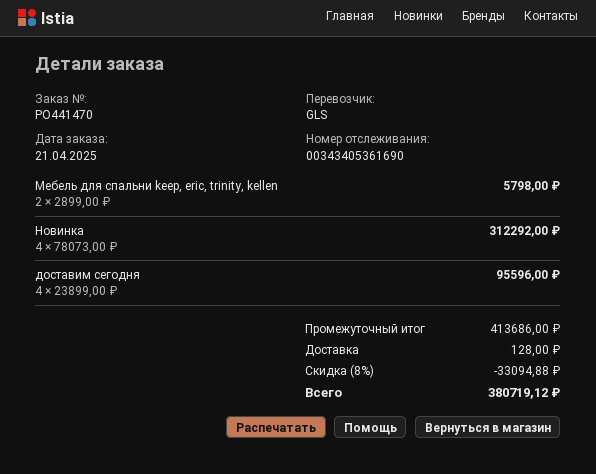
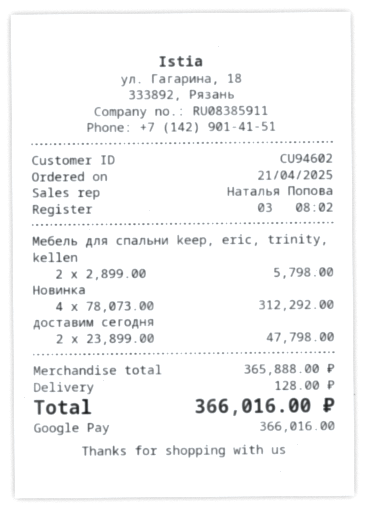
доставим сегодня: 4 x 23899.00 = 95596.00 -> 2 x 23899.00 = 47798.00
subtotal: 413686.00 -> 365888.00
discount: 8% = 33094.88 -> none
total: 380719.12 -> 366016.00

